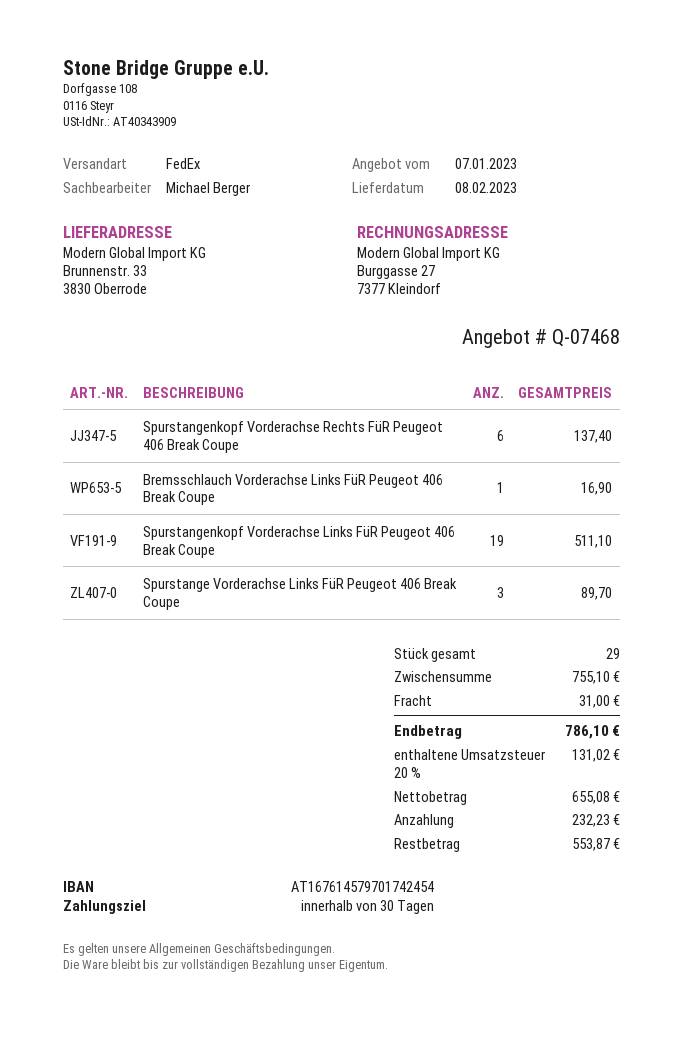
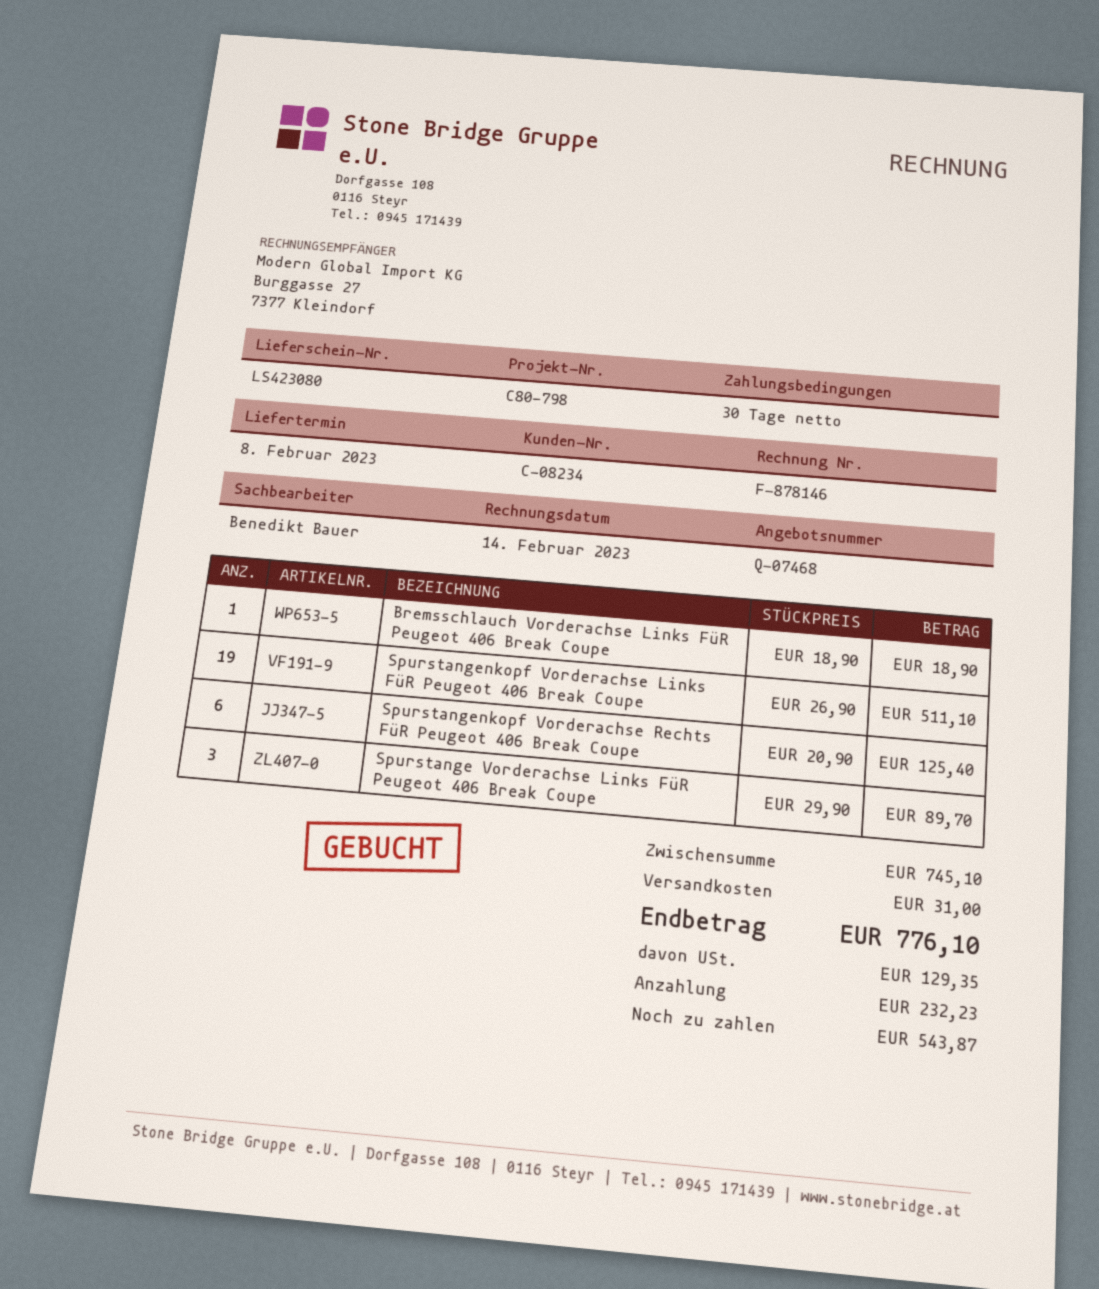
sales rep: Michael Berger -> Benedikt Bauer
Spurstangenkopf Vorderachse Rechts FüR Peugeot 406 Break Coupe: 6 for 137.40 -> 6 for 125.40
Bremsschlauch Vorderachse Links FüR Peugeot 406 Break Coupe: 1 for 16.90 -> 1 for 18.90
subtotal: 755.10 -> 745.10
tax: 131.02 -> 129.35
total: 786.10 -> 776.10
balance: 553.87 -> 543.87

